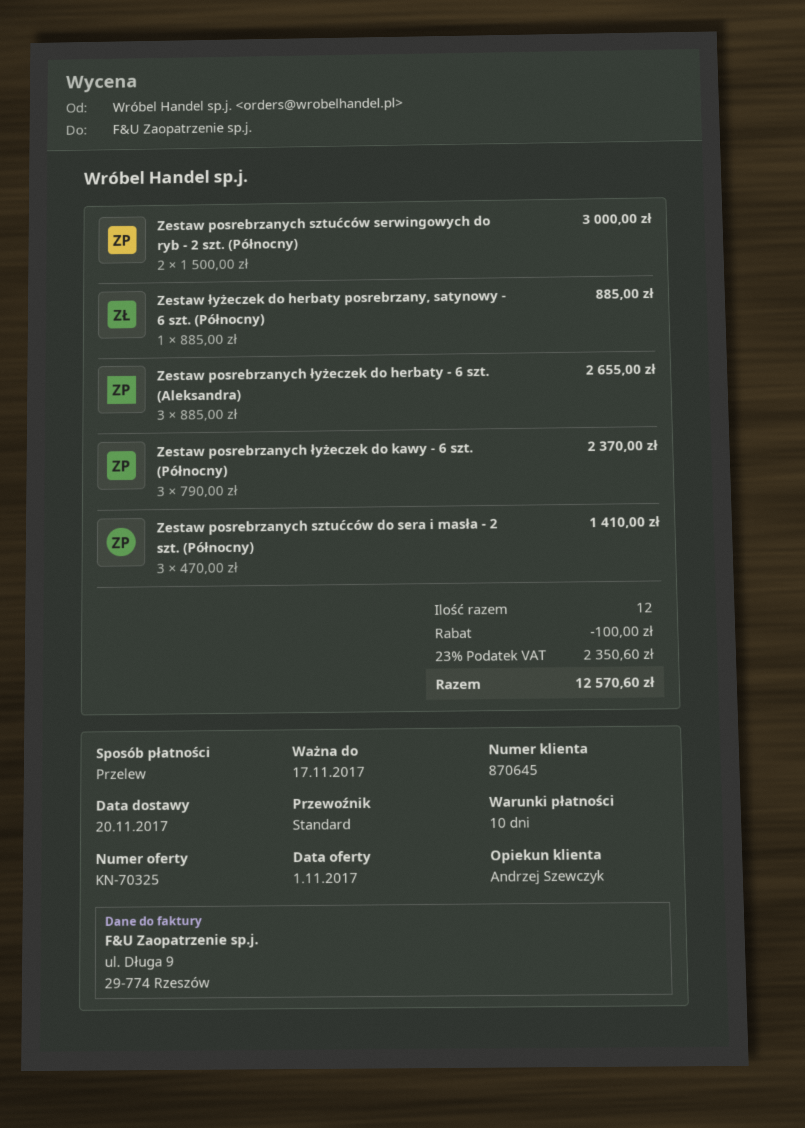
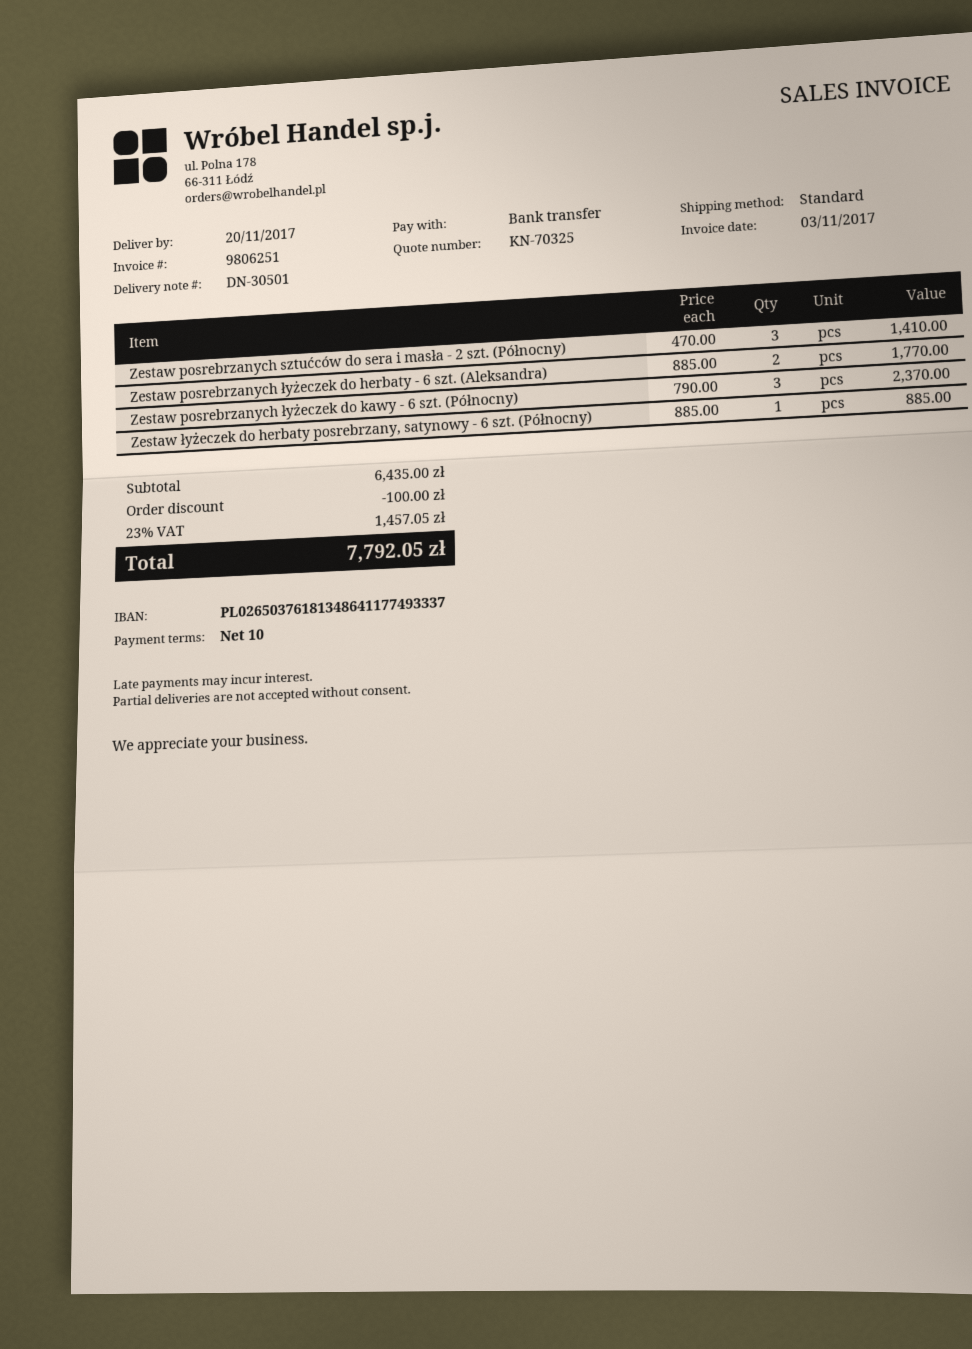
Zestaw posrebrzanych sztućców serwingowych do ryb - 2 szt. (Północny): 2 x 1500.00 = 3000.00 -> none
Zestaw posrebrzanych łyżeczek do herbaty - 6 szt. (Aleksandra): 3 x 885.00 = 2655.00 -> 2 x 885.00 = 1770.00
tax: 23% = 2350.60 -> 23% = 1457.05
total: 12570.60 -> 7792.05

